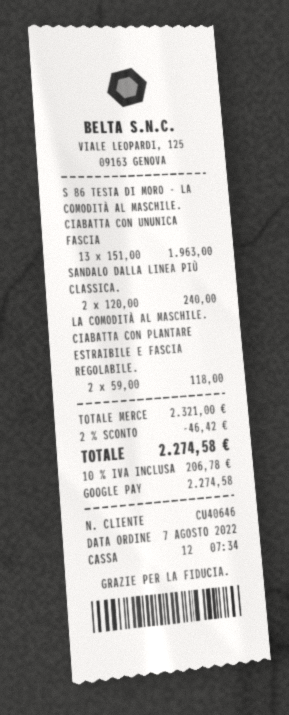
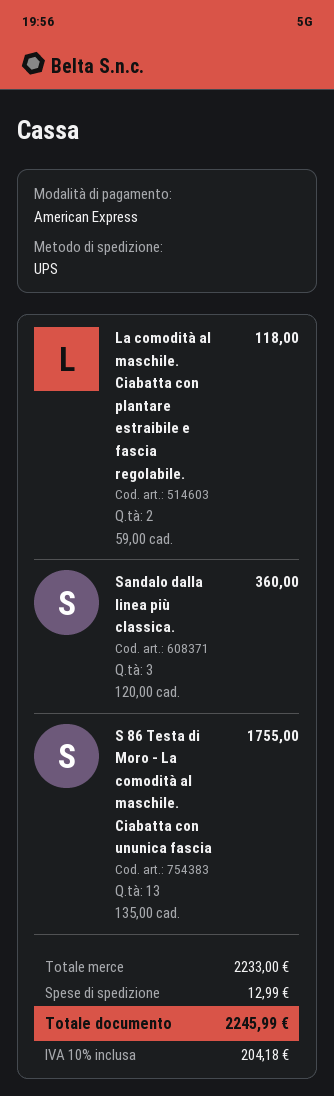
payment method: Google Pay -> American Express
S 86 TESTA DI MORO - LA COMODITÀ AL MASCHILE. CIABATTA CON UNUNICA FASCIA: 13 x 151.00 = 1963.00 -> 13 x 135.00 = 1755.00
SANDALO DALLA LINEA PIÙ CLASSICA.: 2 x 120.00 = 240.00 -> 3 x 120.00 = 360.00
subtotal: 2321.00 -> 2233.00
discount: 2% = 46.42 -> none
shipping: none -> 12.99
tax: 10% = 206.78 -> 10% = 204.18
total: 2274.58 -> 2245.99

